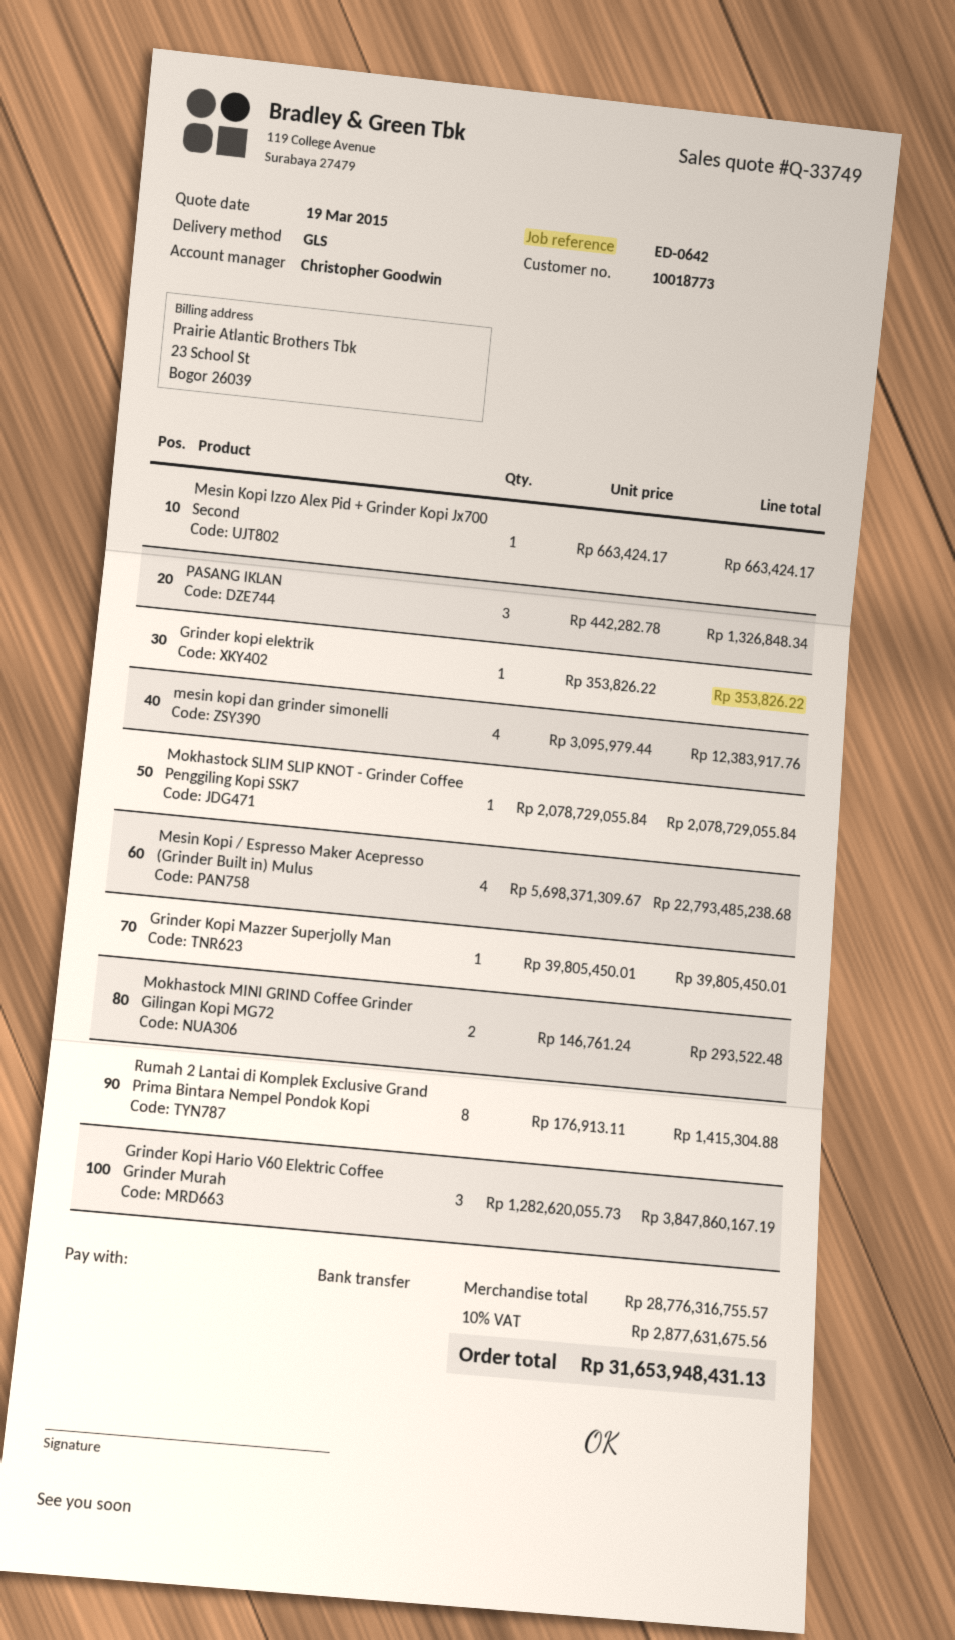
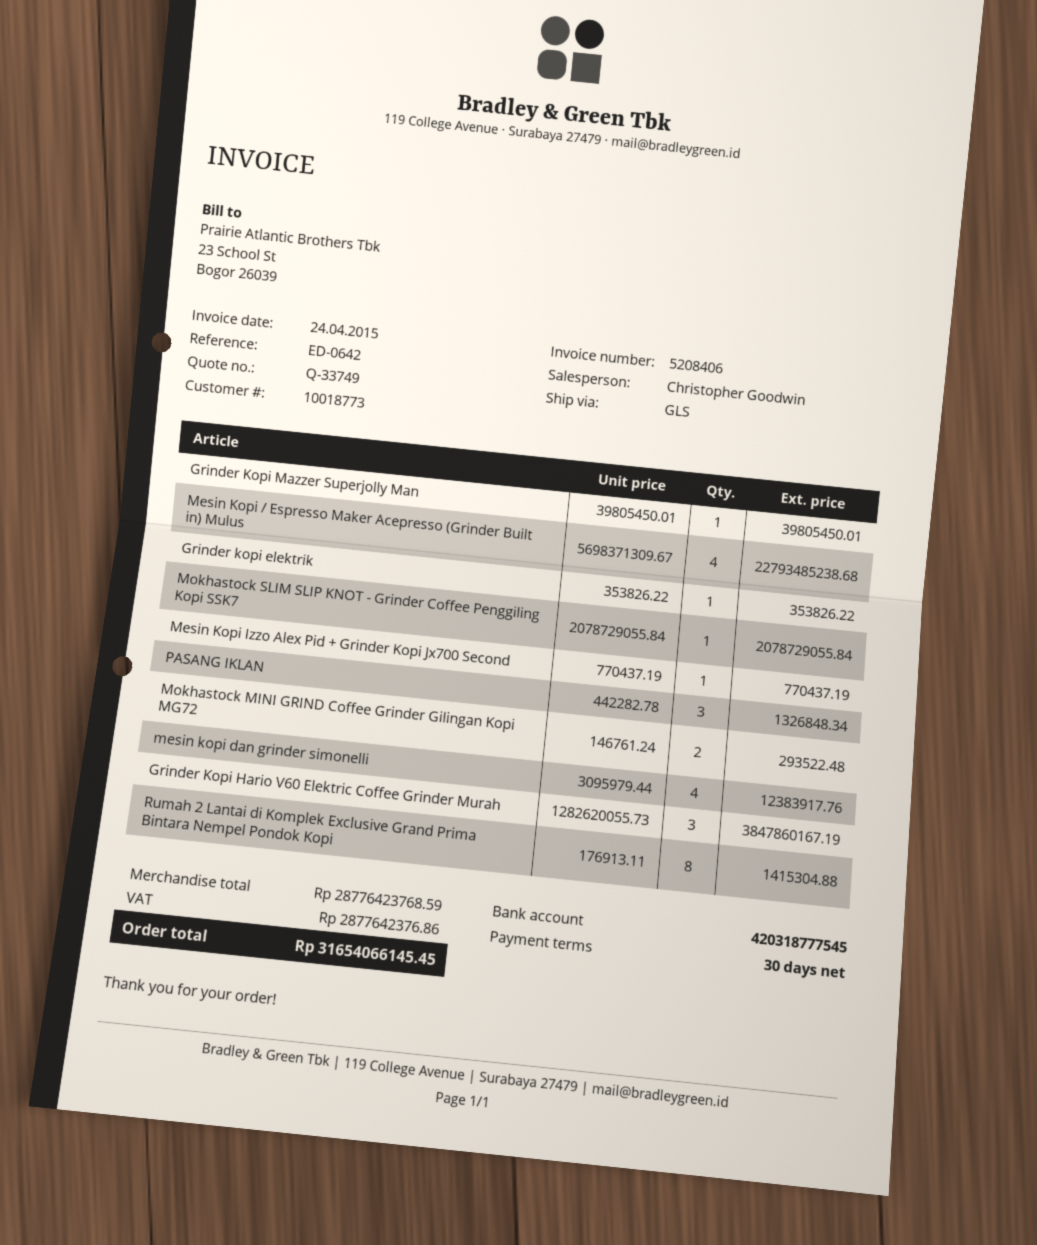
Mesin Kopi Izzo Alex Pid + Grinder Kopi Jx700 Second: 1 x 663424.17 = 663424.17 -> 1 x 770437.19 = 770437.19
subtotal: 28776316755.57 -> 28776423768.59
tax: 2877631675.56 -> 2877642376.86
total: 31653948431.13 -> 31654066145.45

